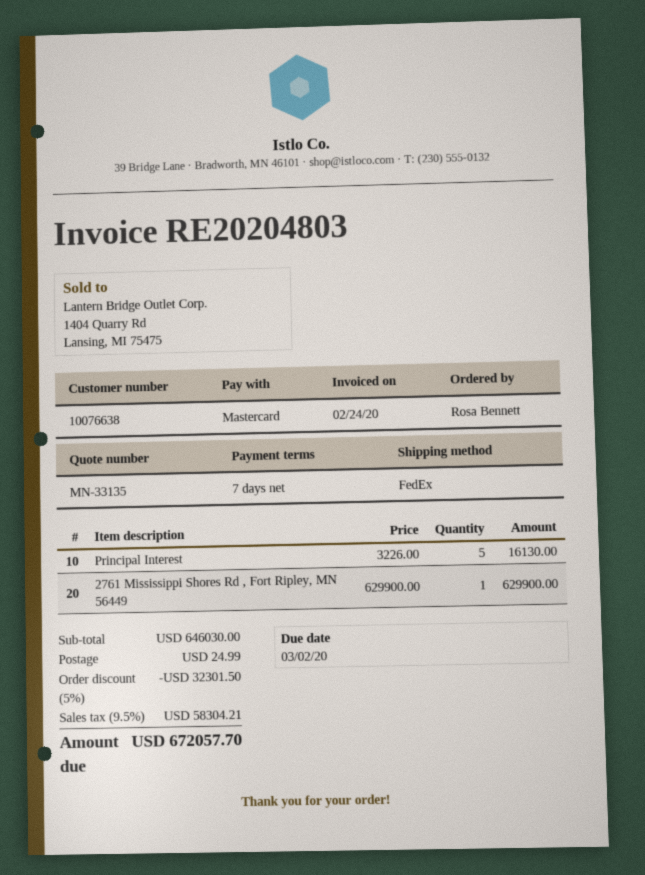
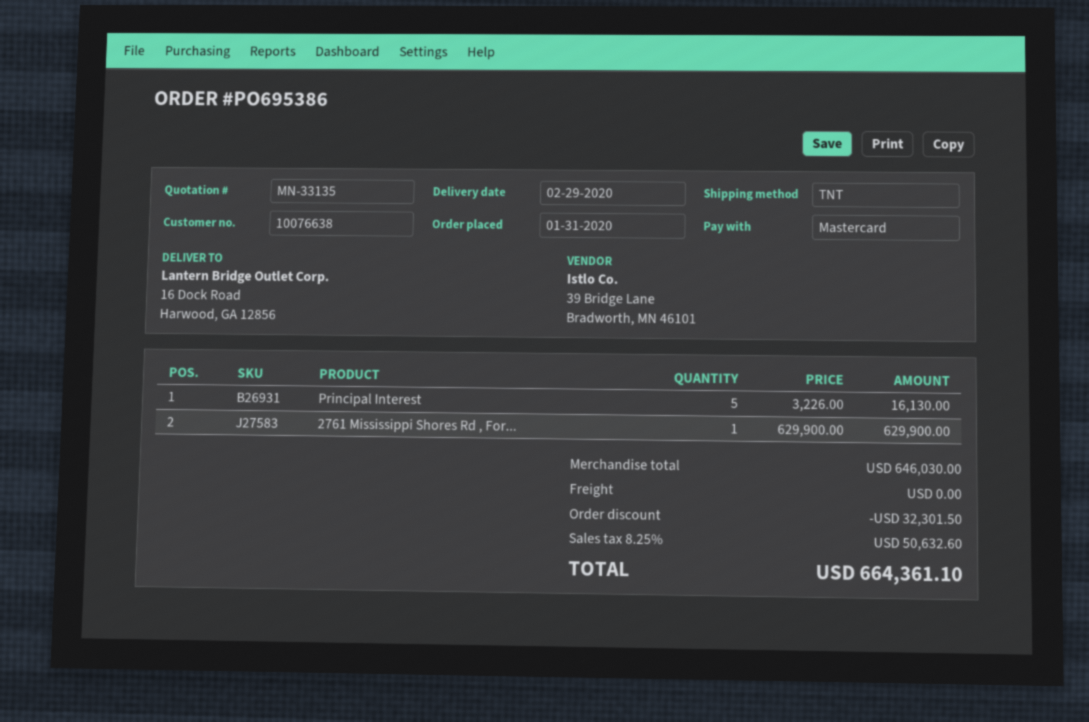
shipping method: FedEx -> TNT
shipping: 24.99 -> 0.00
tax: 9.5% = 58304.21 -> 8.25% = 50632.60
total: 672057.70 -> 664361.10

